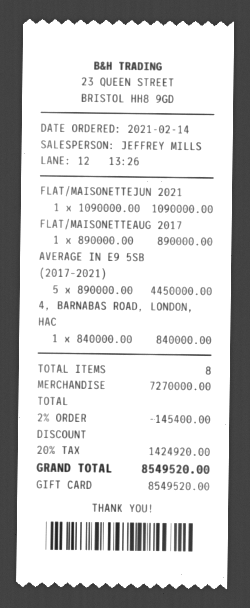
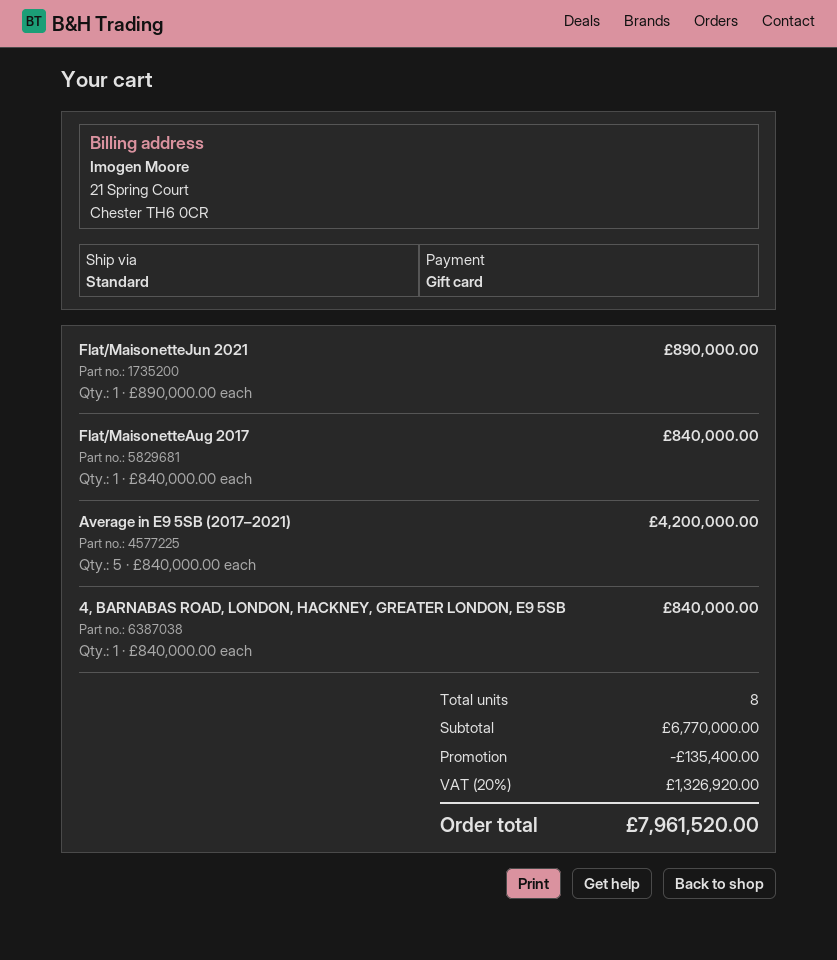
FLAT/MAISONETTEJUN 2021: 1 x 1090000.00 = 1090000.00 -> 1 x 890000.00 = 890000.00
FLAT/MAISONETTEAUG 2017: 1 x 890000.00 = 890000.00 -> 1 x 840000.00 = 840000.00
AVERAGE IN E9 5SB (2017–2021): 5 x 890000.00 = 4450000.00 -> 5 x 840000.00 = 4200000.00
subtotal: 7270000.00 -> 6770000.00
discount: 145400.00 -> 135400.00
tax: 20% = 1424920.00 -> 20% = 1326920.00
total: 8549520.00 -> 7961520.00

